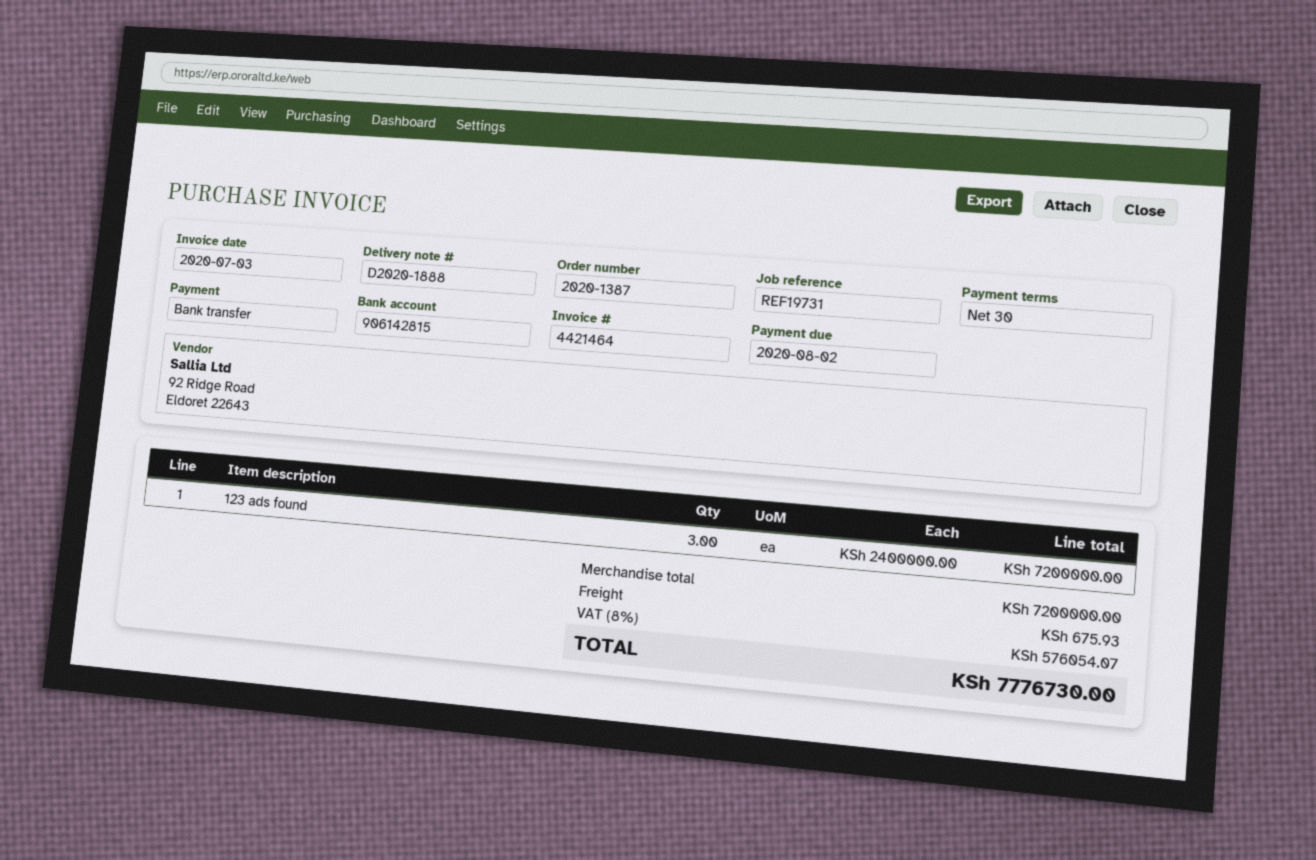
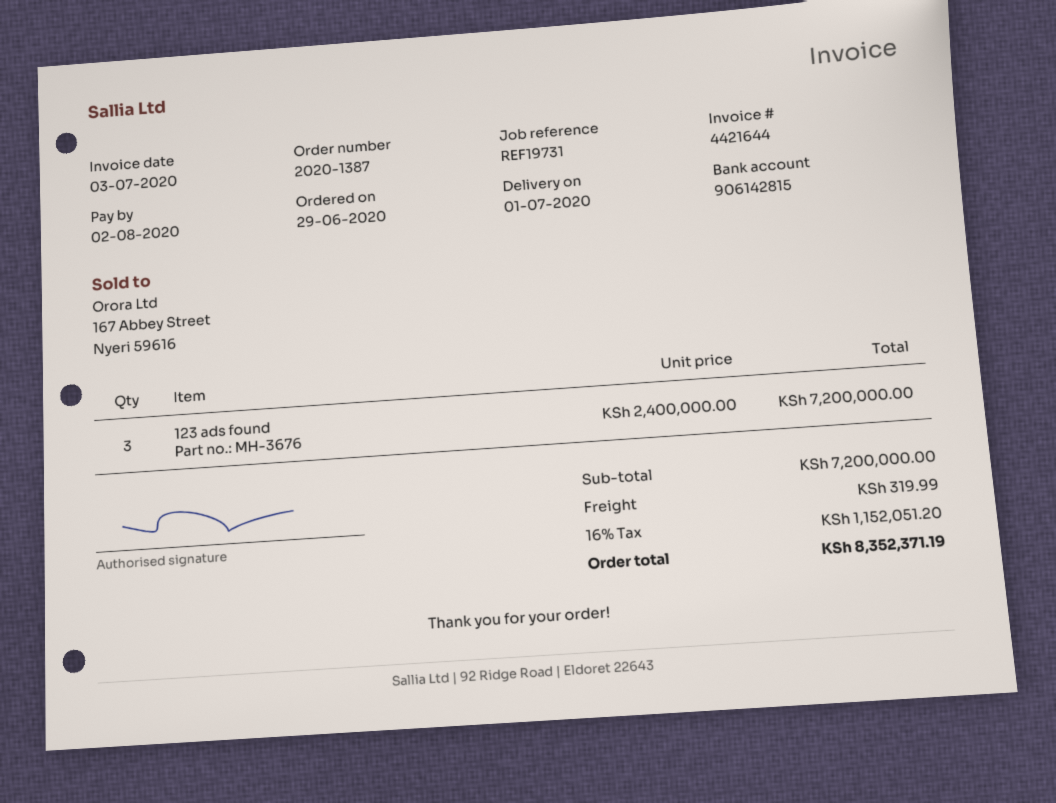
invoice number: 4421464 -> 4421644
shipping: 675.93 -> 319.99
tax: 8% = 576054.07 -> 16% = 1152051.20
total: 7776730.00 -> 8352371.19

